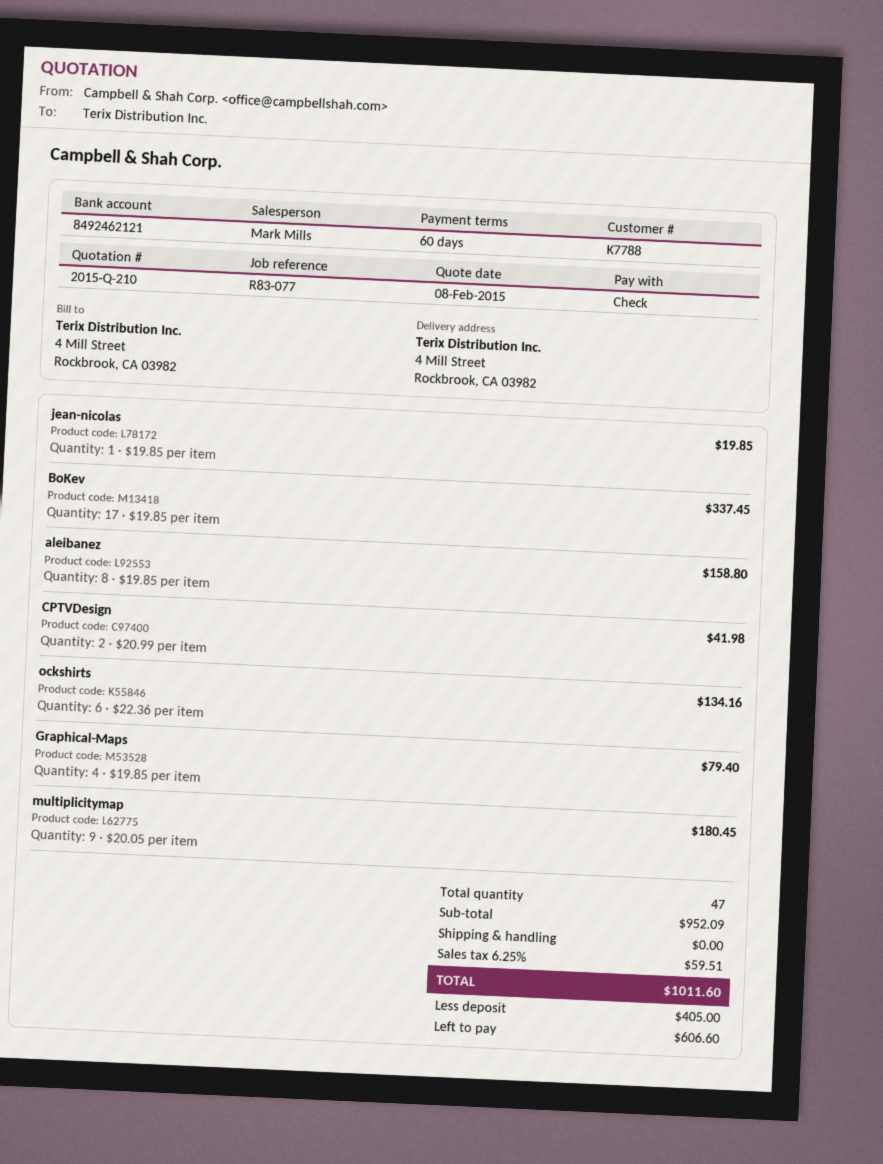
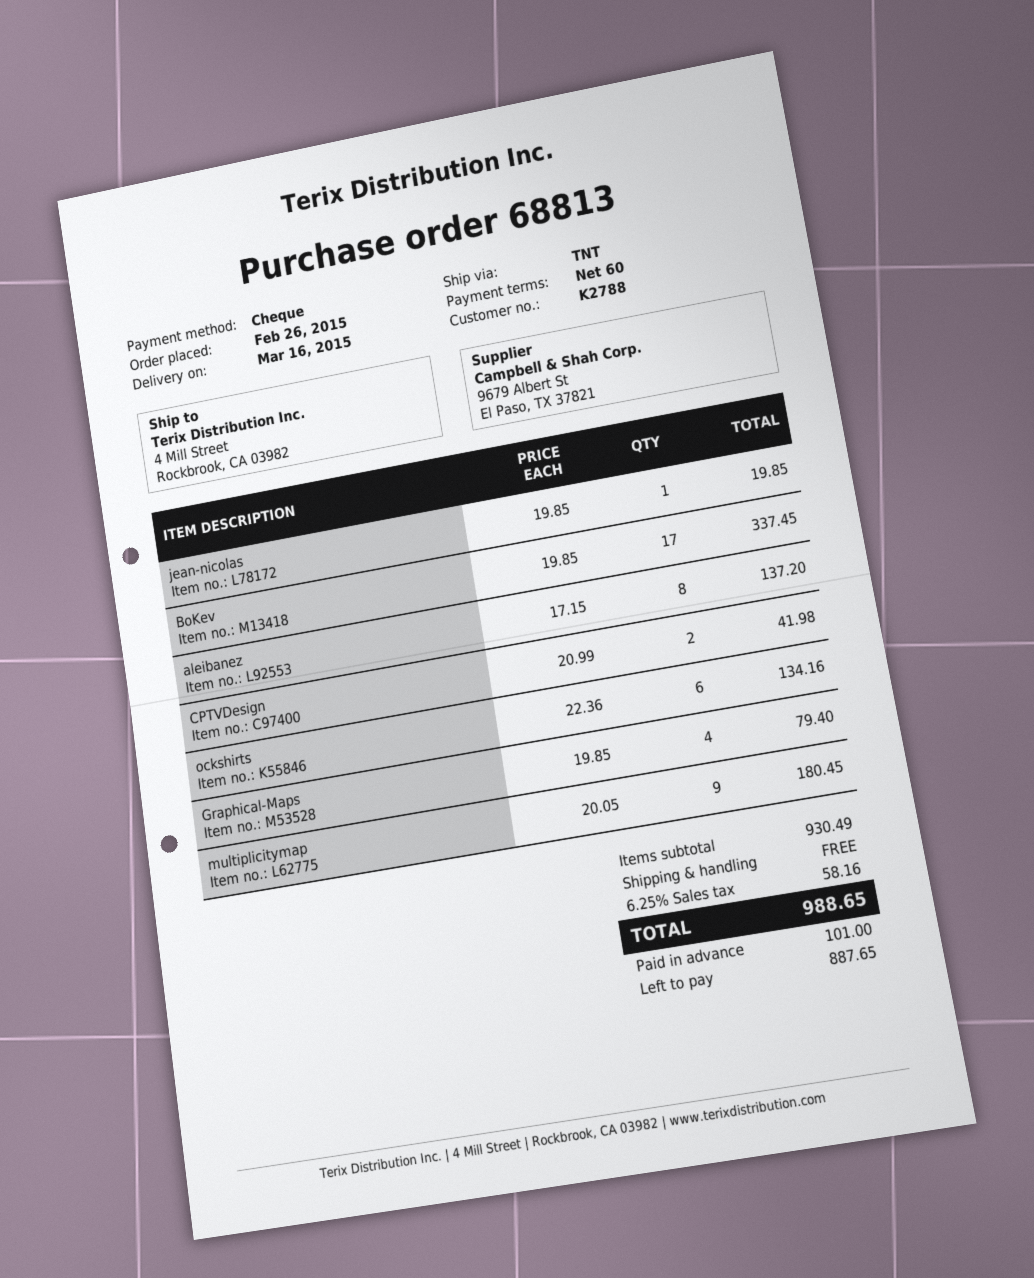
customer number: K7788 -> K2788
aleibanez: 8 x 19.85 = 158.80 -> 8 x 17.15 = 137.20
subtotal: 952.09 -> 930.49
tax: 6.25% = 59.51 -> 6.25% = 58.16
total: 1011.60 -> 988.65
deposit: 405.00 -> 101.00
balance: 606.60 -> 887.65

